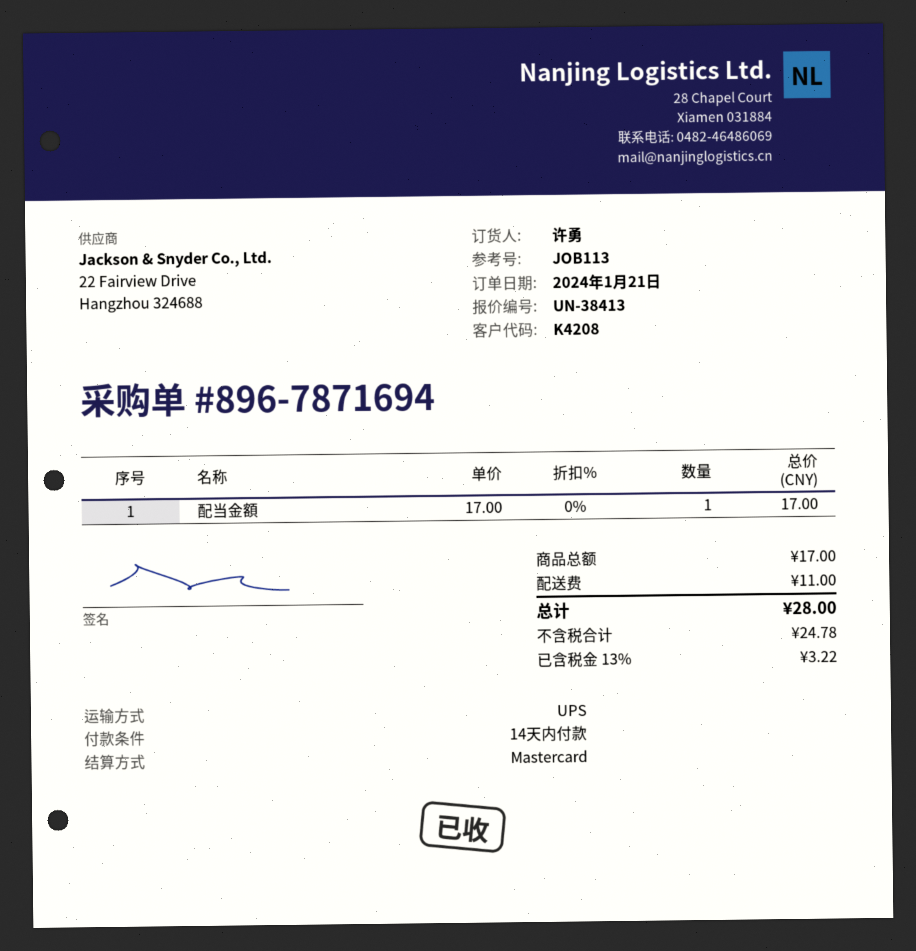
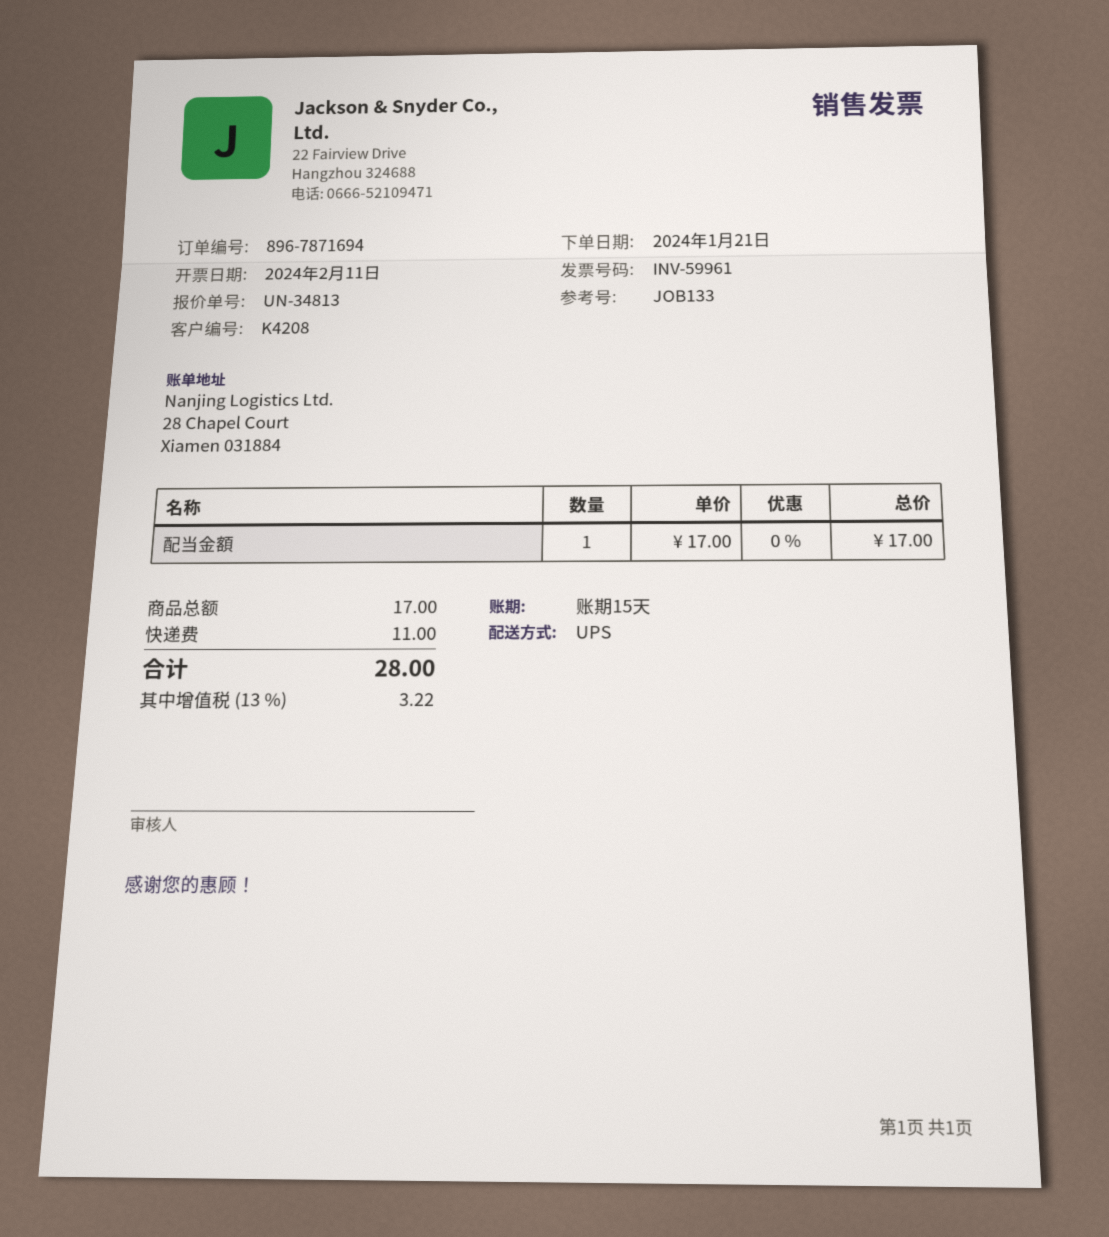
quote number: UN-38413 -> UN-34813
payment terms: 14 days -> 15 days
reference: JOB113 -> JOB133

